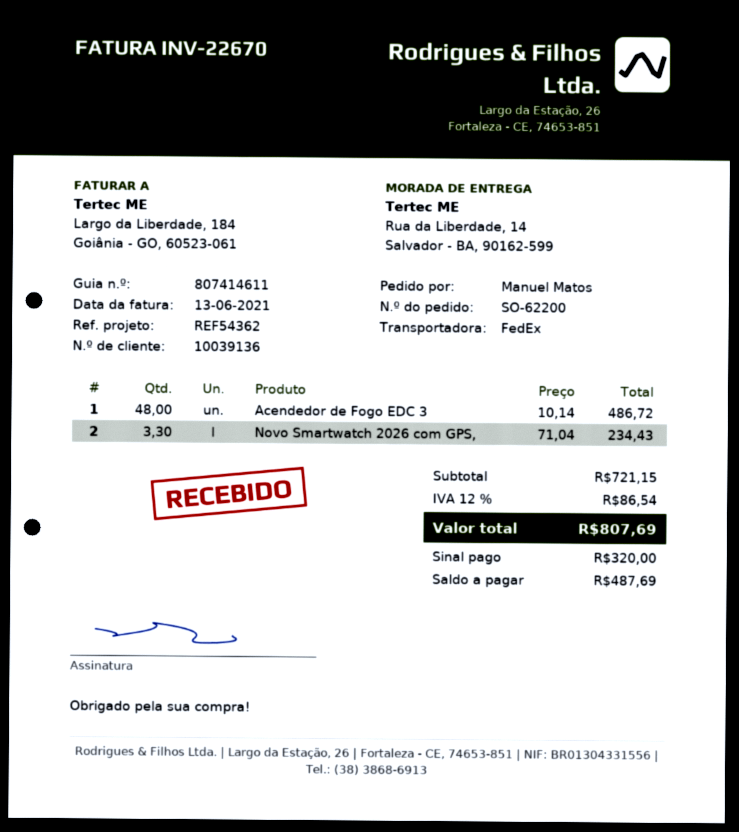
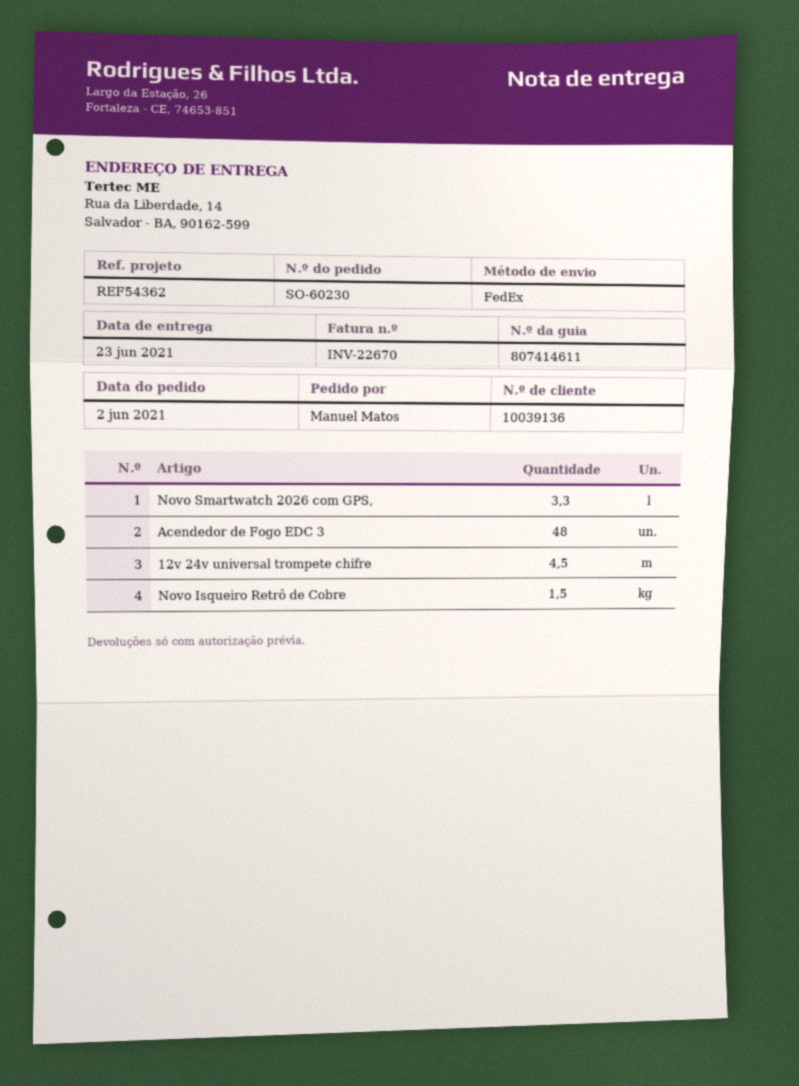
order number: SO-62200 -> SO-60230
12v 24v universal trompete chifre: none -> 4.5
Novo Isqueiro Retrô de Cobre: none -> 1.5

